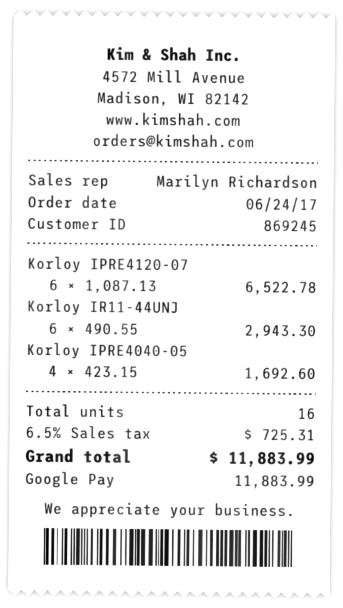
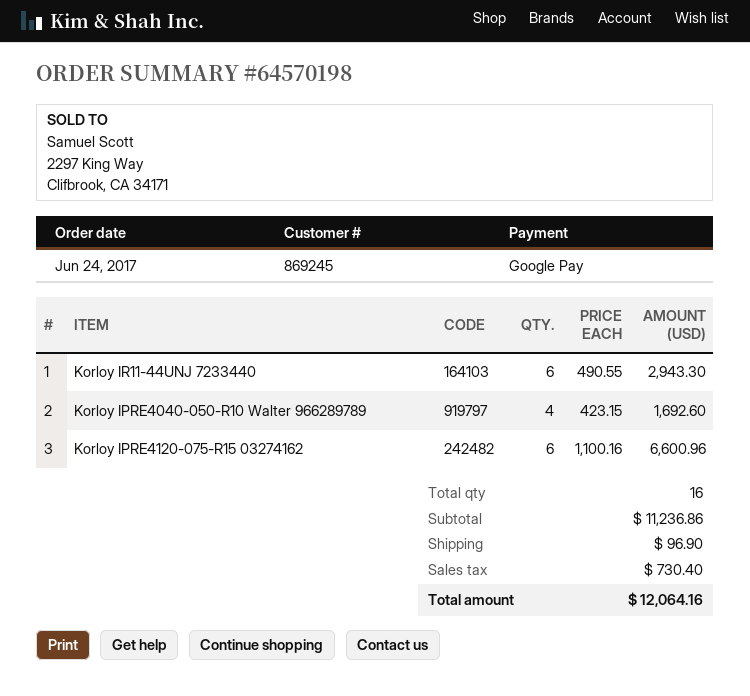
Korloy IPRE4120-07: 6 x 1087.13 = 6522.78 -> 6 x 1100.16 = 6600.96
shipping: none -> 96.90
tax: 725.31 -> 730.40
total: 11883.99 -> 12064.16

